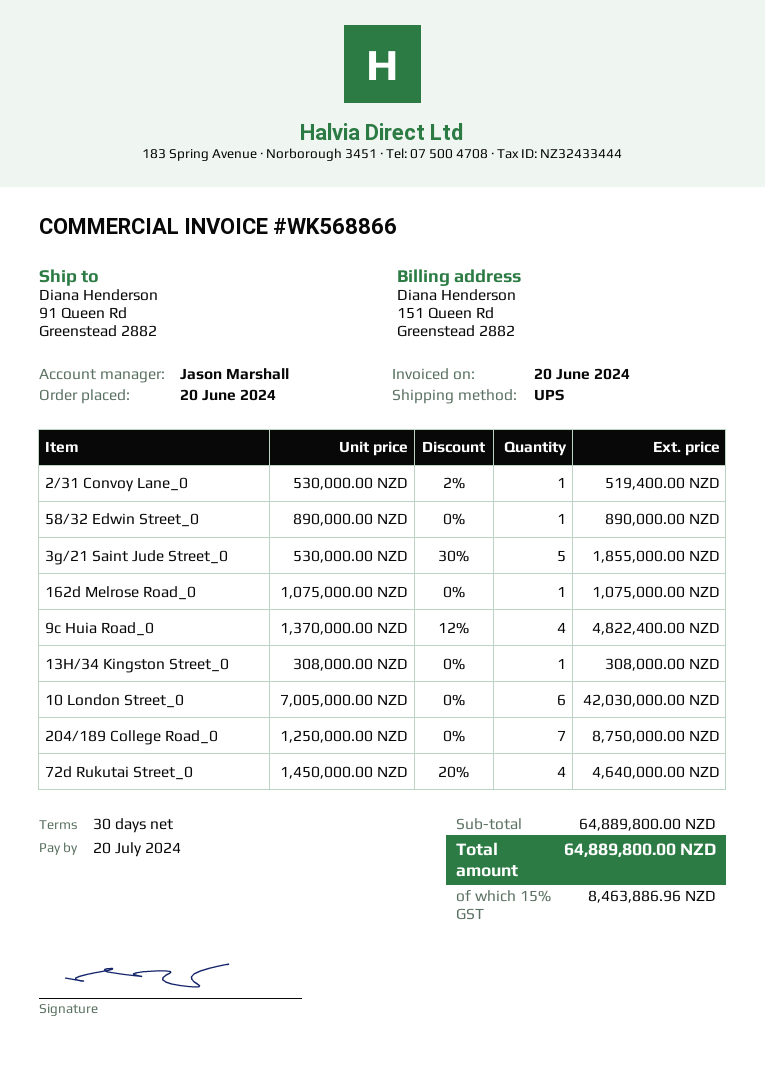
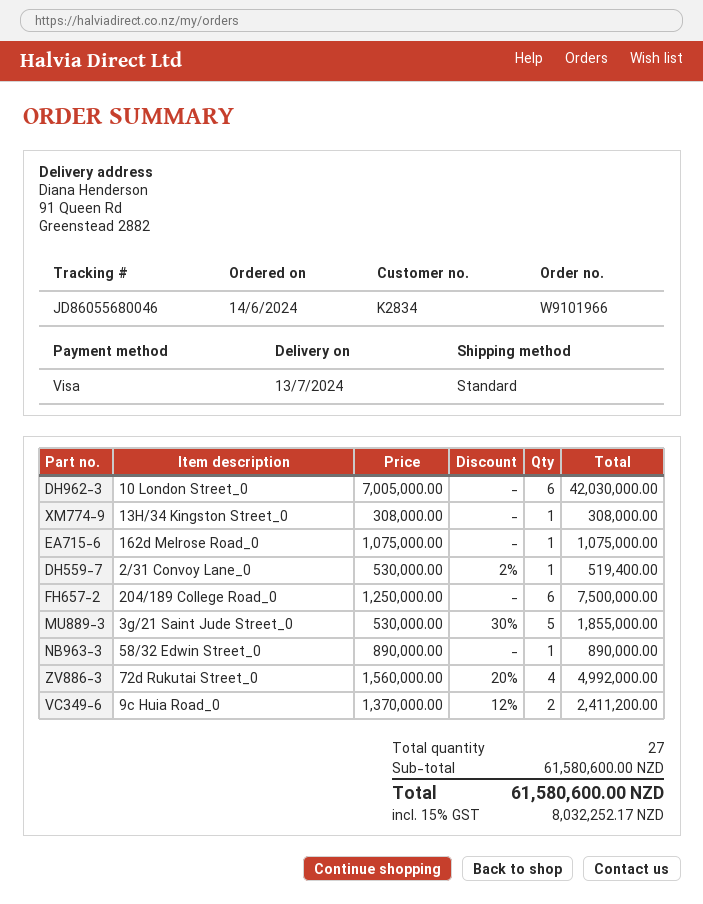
order date: 2024-06-20 -> 2024-06-14
shipping method: UPS -> standard
9c Huia Road_0: 4 x 1370000.00 - 12% = 4822400.00 -> 2 x 1370000.00 - 12% = 2411200.00
204/189 College Road_0: 7 x 1250000.00 = 8750000.00 -> 6 x 1250000.00 = 7500000.00
72d Rukutai Street_0: 4 x 1450000.00 - 20% = 4640000.00 -> 4 x 1560000.00 - 20% = 4992000.00
subtotal: 64889800.00 -> 61580600.00
tax: 15% = 8463886.96 -> 15% = 8032252.17
total: 64889800.00 -> 61580600.00

